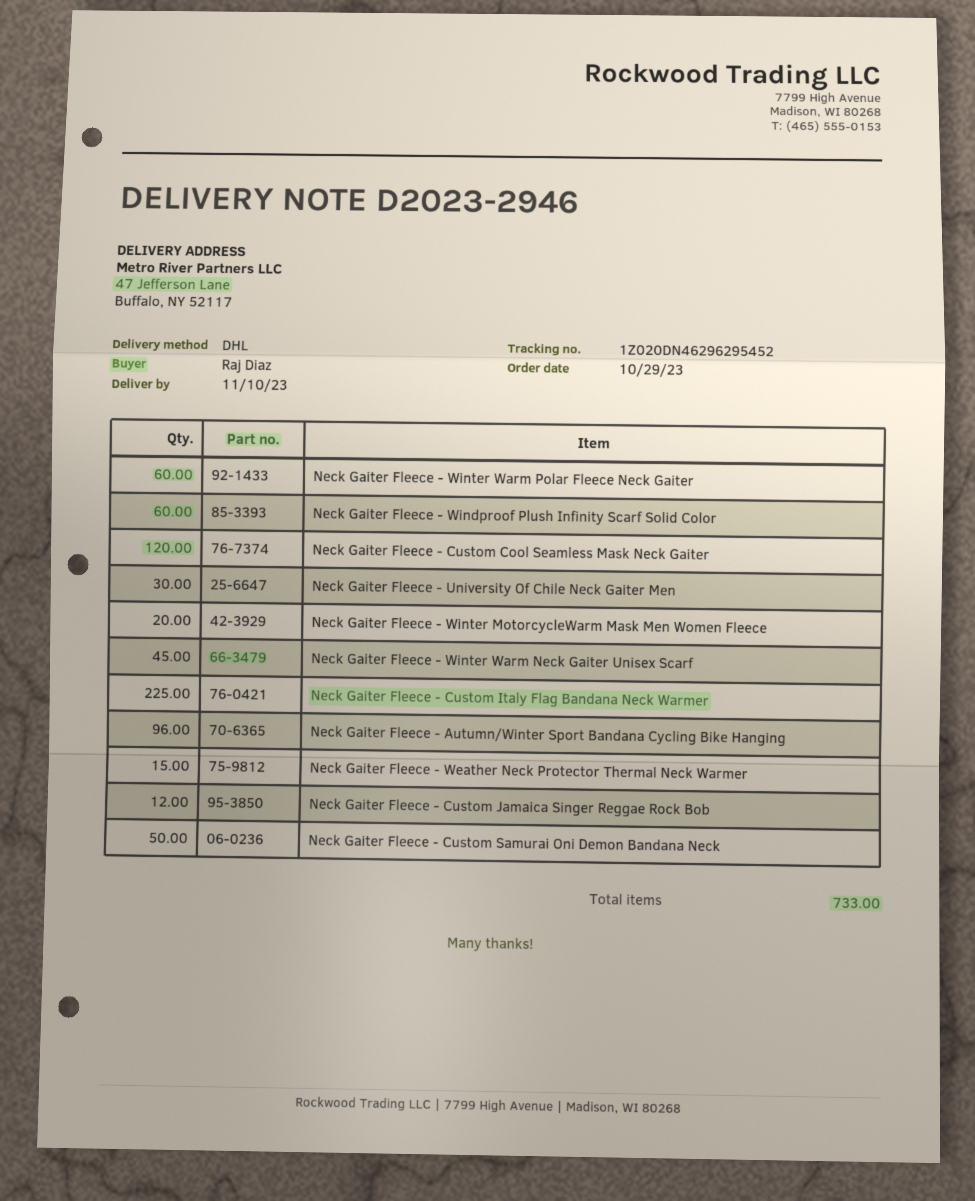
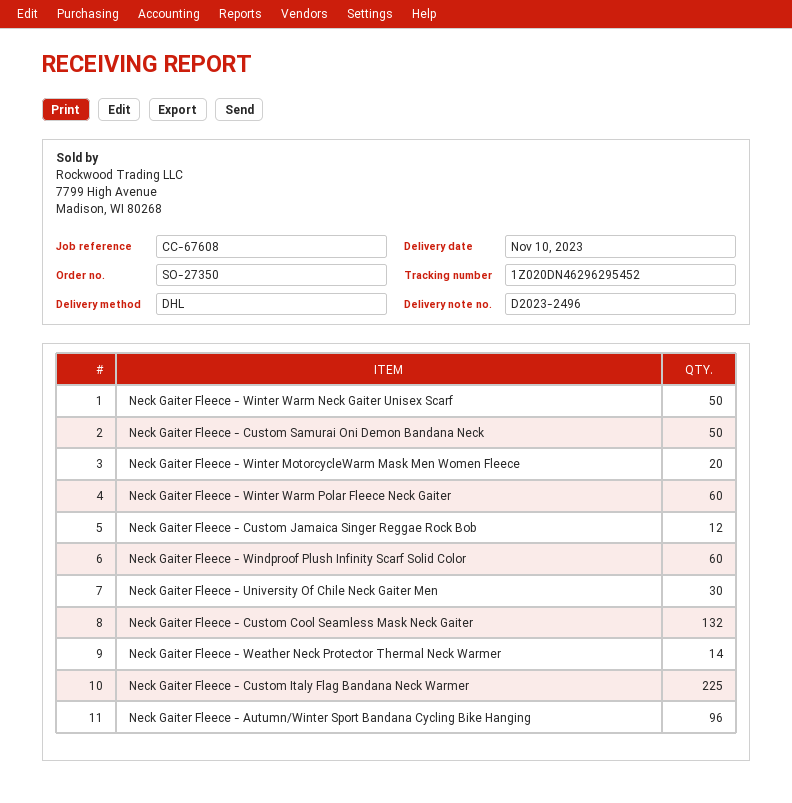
delivery note number: D2023-2946 -> D2023-2496
Neck Gaiter Fleece - Custom Cool Seamless Mask Neck Gaiter: 120 -> 132
Neck Gaiter Fleece - Winter Warm Neck Gaiter Unisex Scarf: 45 -> 50
Neck Gaiter Fleece - Weather Neck Protector Thermal Neck Warmer: 15 -> 14

